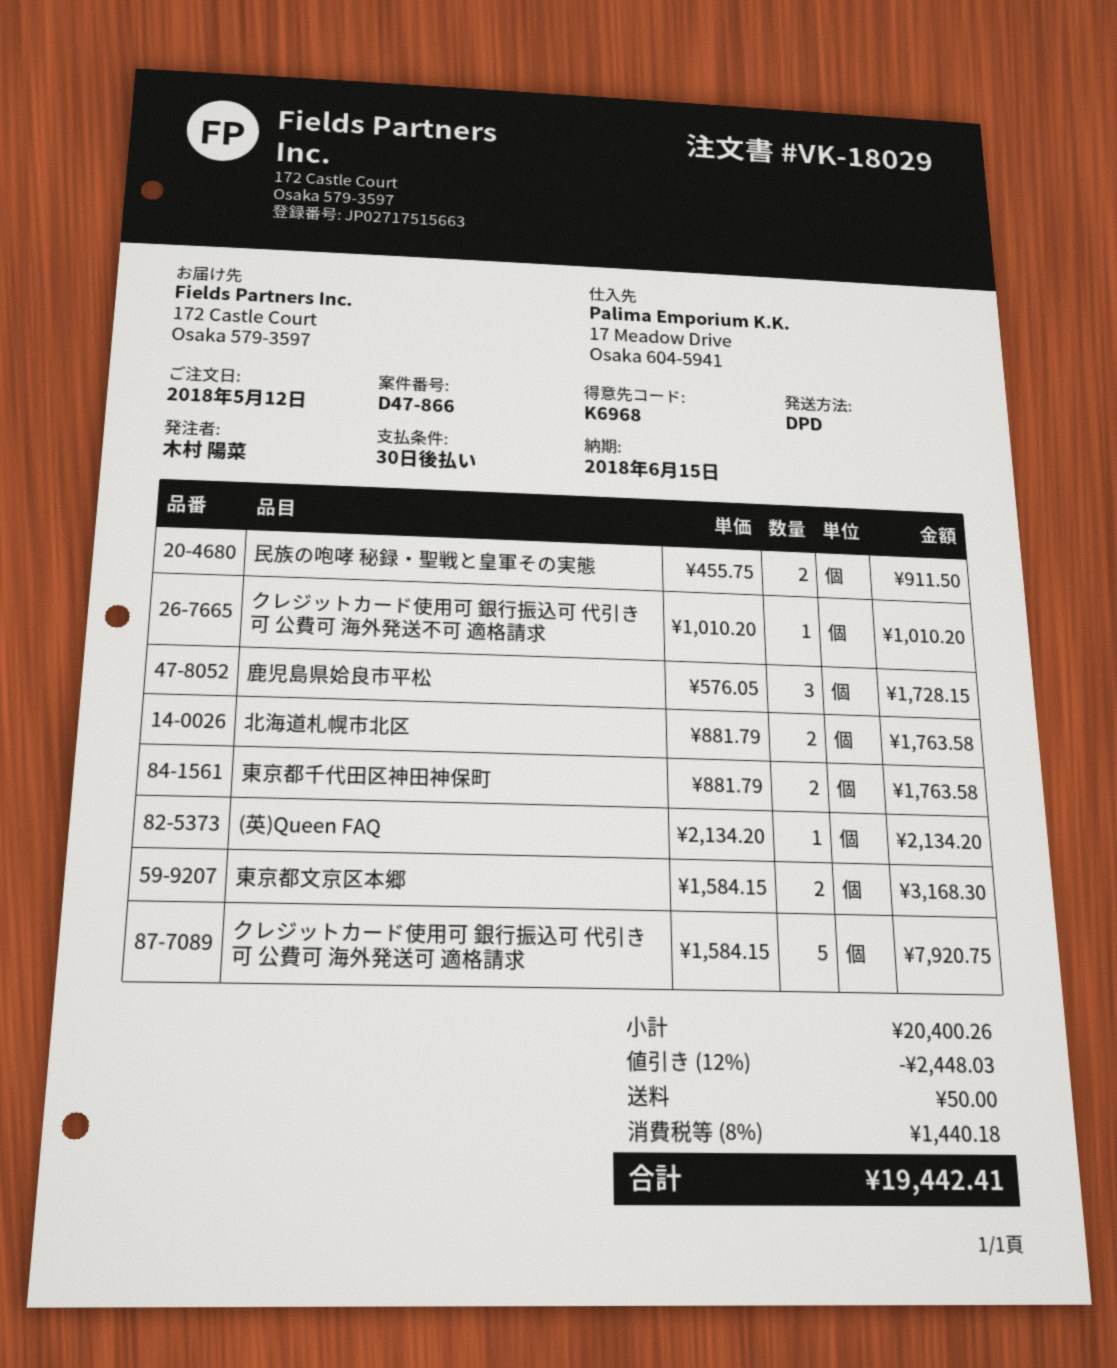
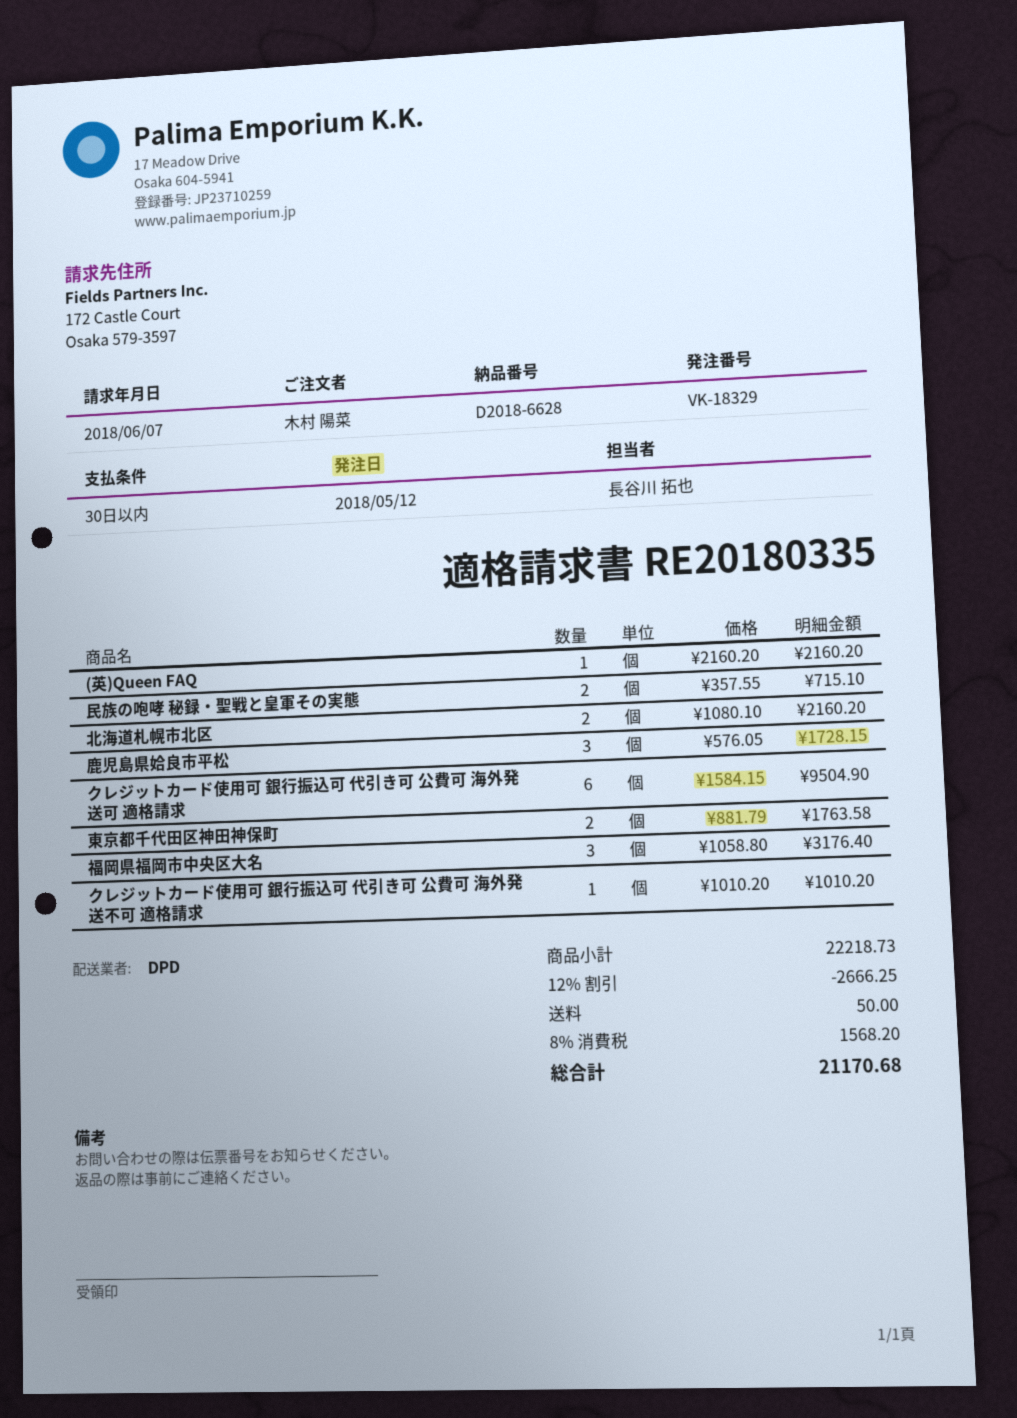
order number: VK-18029 -> VK-18329
民族の咆哮 秘録・聖戦と皇軍その実態: 2 x 455.75 = 911.50 -> 2 x 357.55 = 715.10
北海道札幌市北区: 2 x 881.79 = 1763.58 -> 2 x 1080.10 = 2160.20
(英)Queen FAQ: 1 x 2134.20 = 2134.20 -> 1 x 2160.20 = 2160.20
東京都文京区本郷: 2 x 1584.15 = 3168.30 -> none
クレジットカード使用可 銀行振込可 代引き可 公費可 海外発送可 適格請求: 5 x 1584.15 = 7920.75 -> 6 x 1584.15 = 9504.90
福岡県福岡市中央区大名: none -> 3 x 1058.80 = 3176.40
subtotal: 20400.26 -> 22218.73
discount: 12% = 2448.03 -> 12% = 2666.25
tax: 8% = 1440.18 -> 8% = 1568.20
total: 19442.41 -> 21170.68

